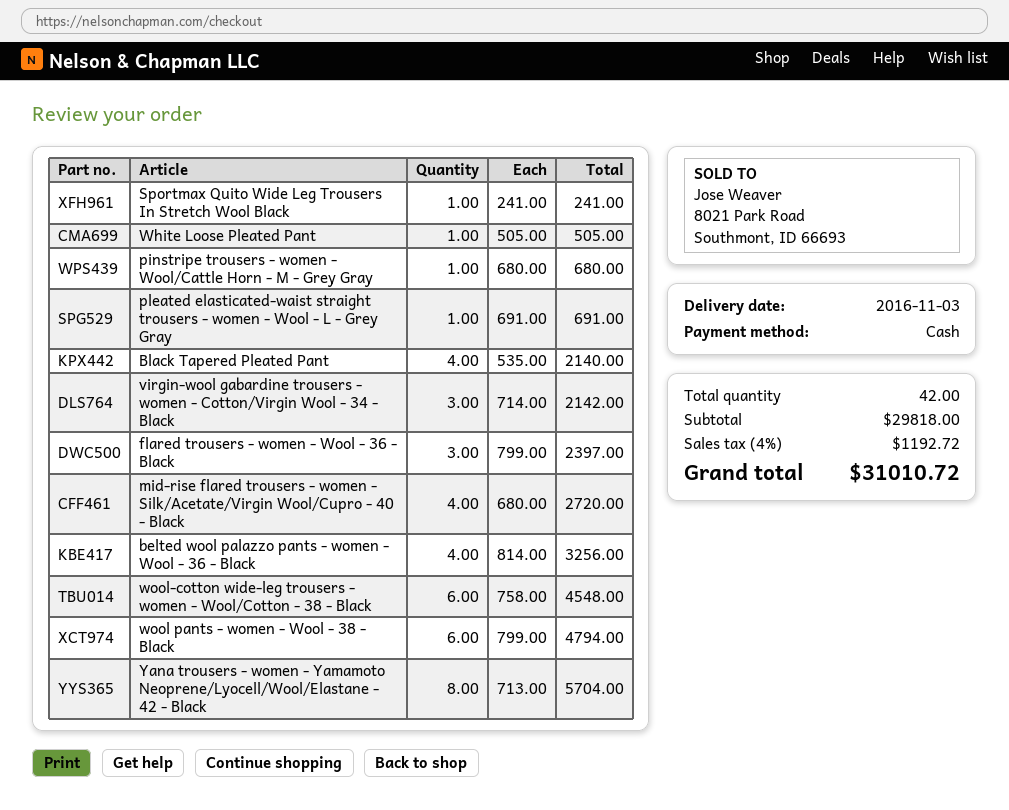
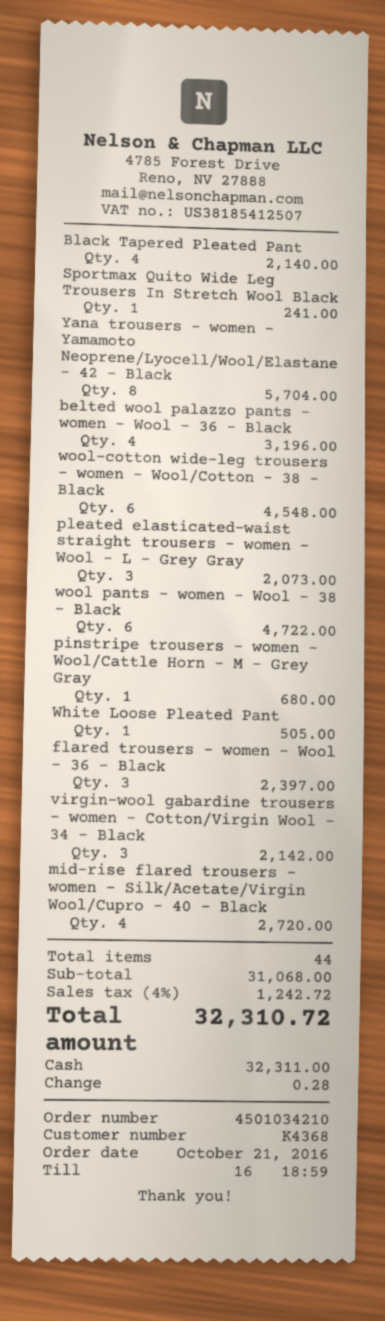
pleated elasticated-waist straight trousers - women - Wool - L - Grey Gray: 1 for 691.00 -> 3 for 2073.00
belted wool palazzo pants - women - Wool - 36 - Black: 4 for 3256.00 -> 4 for 3196.00
wool pants - women - Wool - 38 - Black: 6 for 4794.00 -> 6 for 4722.00
total quantity: 42 -> 44
subtotal: 29818.00 -> 31068.00
tax: 4% = 1192.72 -> 4% = 1242.72
total: 31010.72 -> 32310.72

